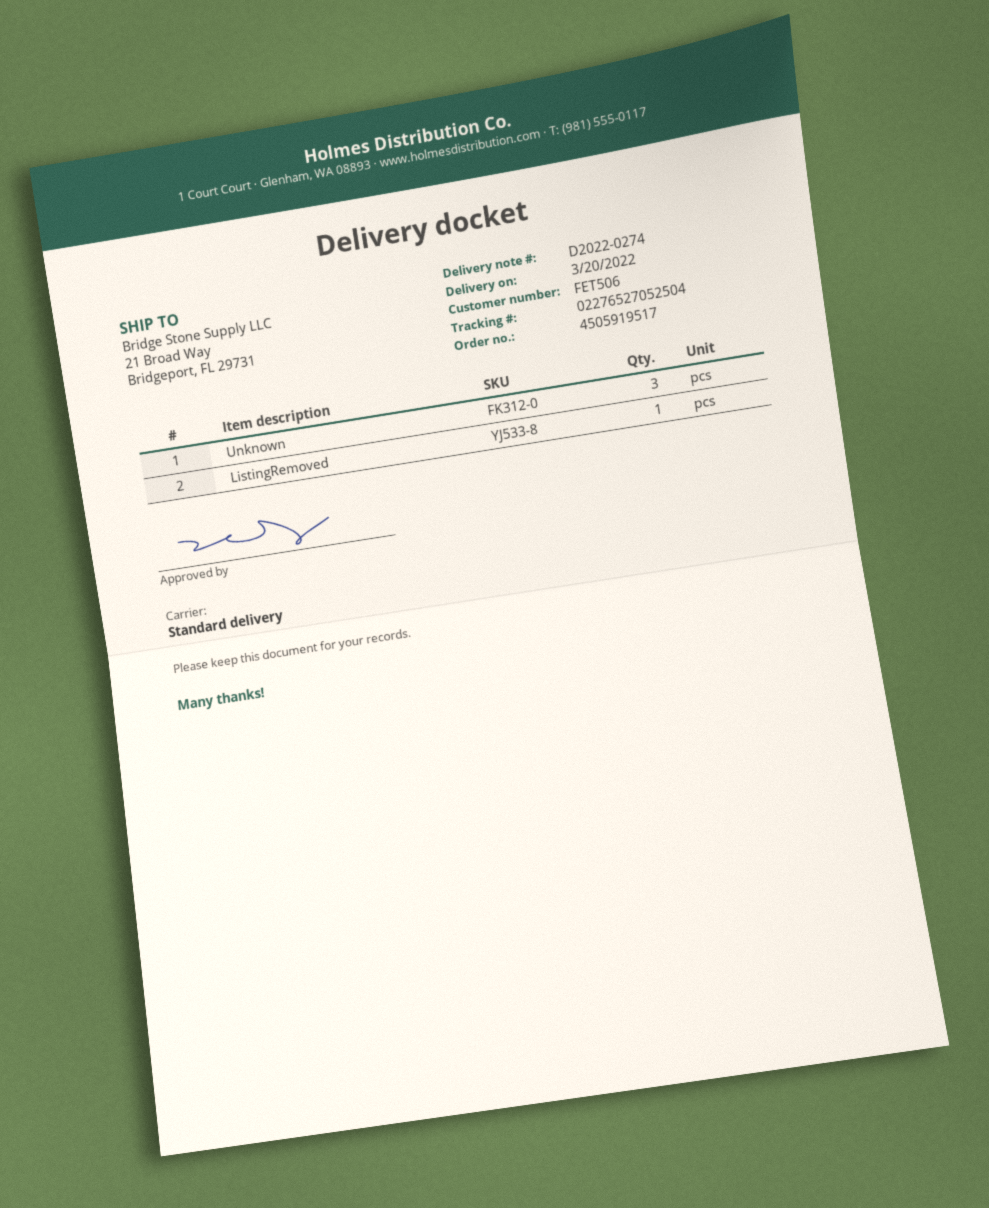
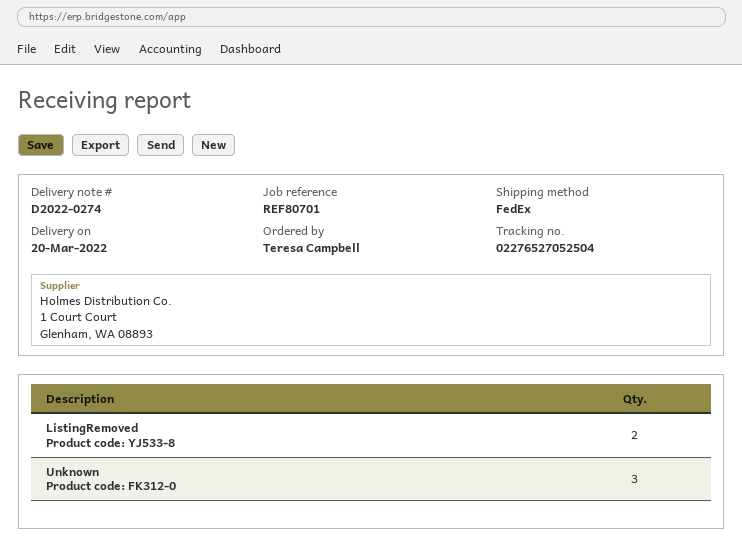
shipping method: standard -> FedEx
ListingRemoved: 1 -> 2

